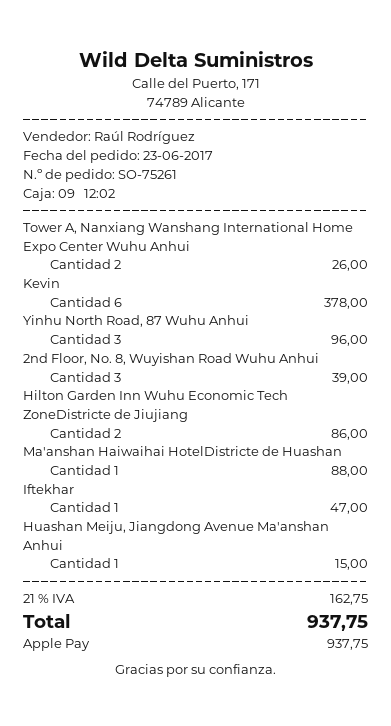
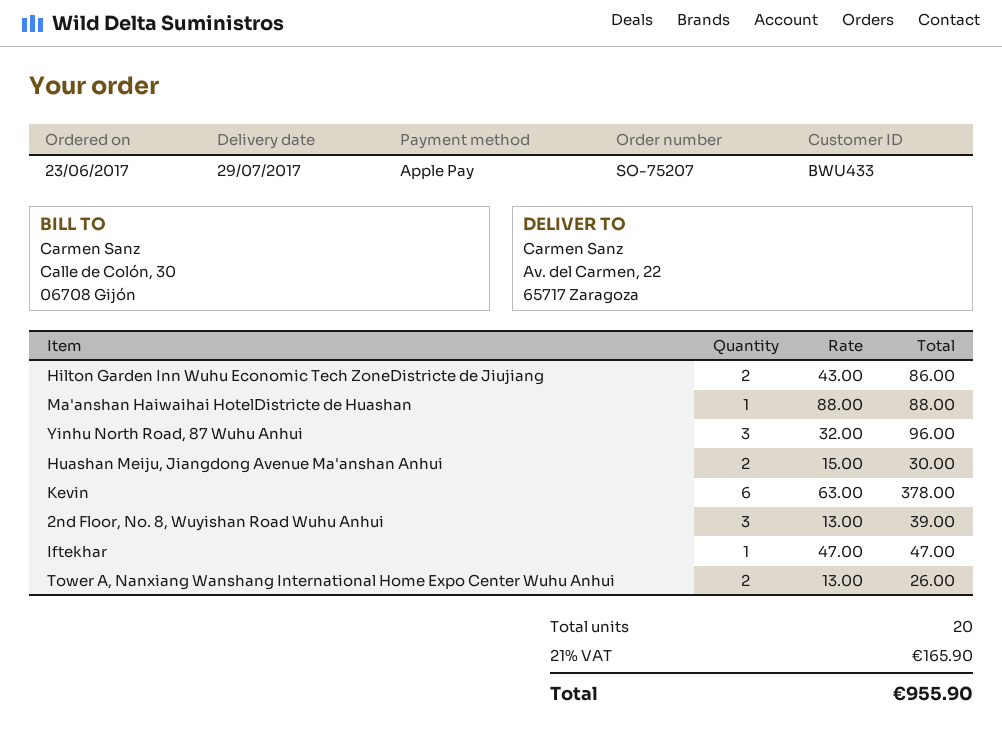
order number: SO-75261 -> SO-75207
Huashan Meiju, Jiangdong Avenue Ma'anshan Anhui: 1 for 15.00 -> 2 for 30.00
tax: 21% = 162.75 -> 21% = 165.90
total: 937.75 -> 955.90

